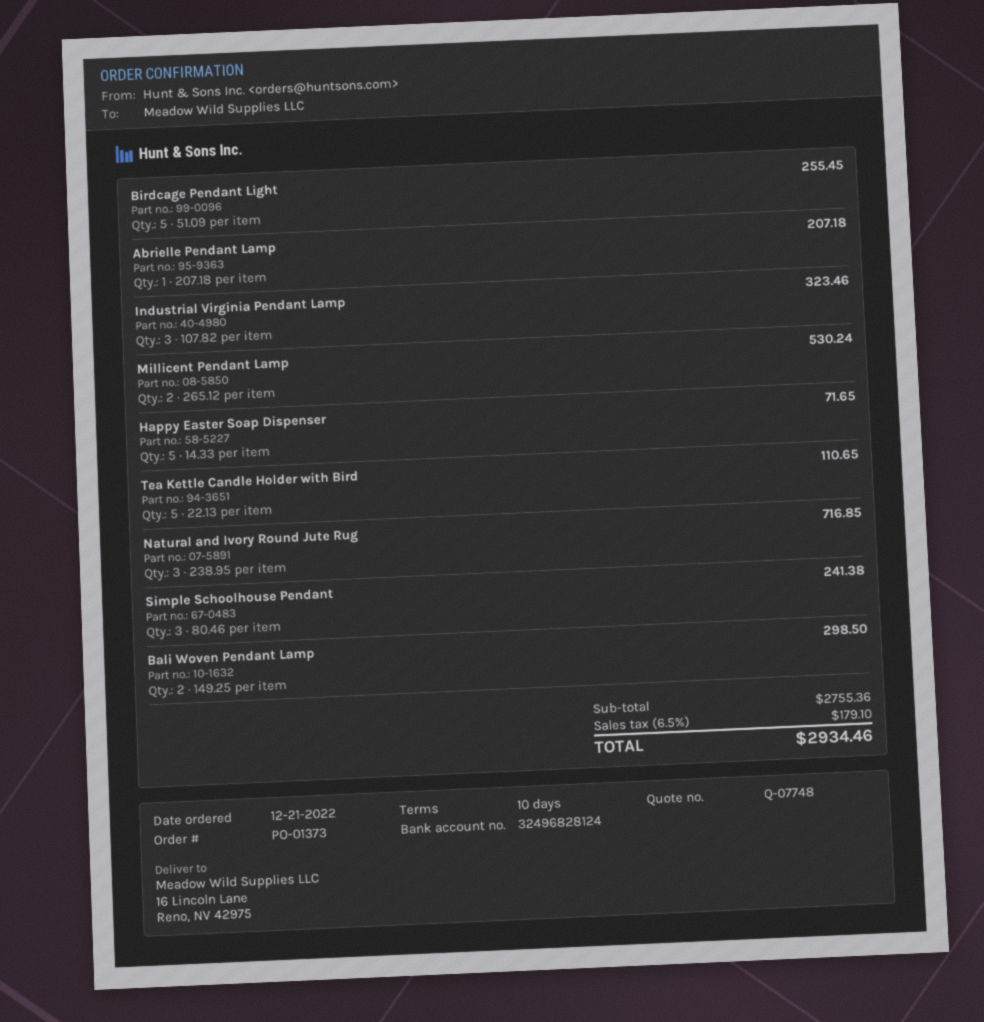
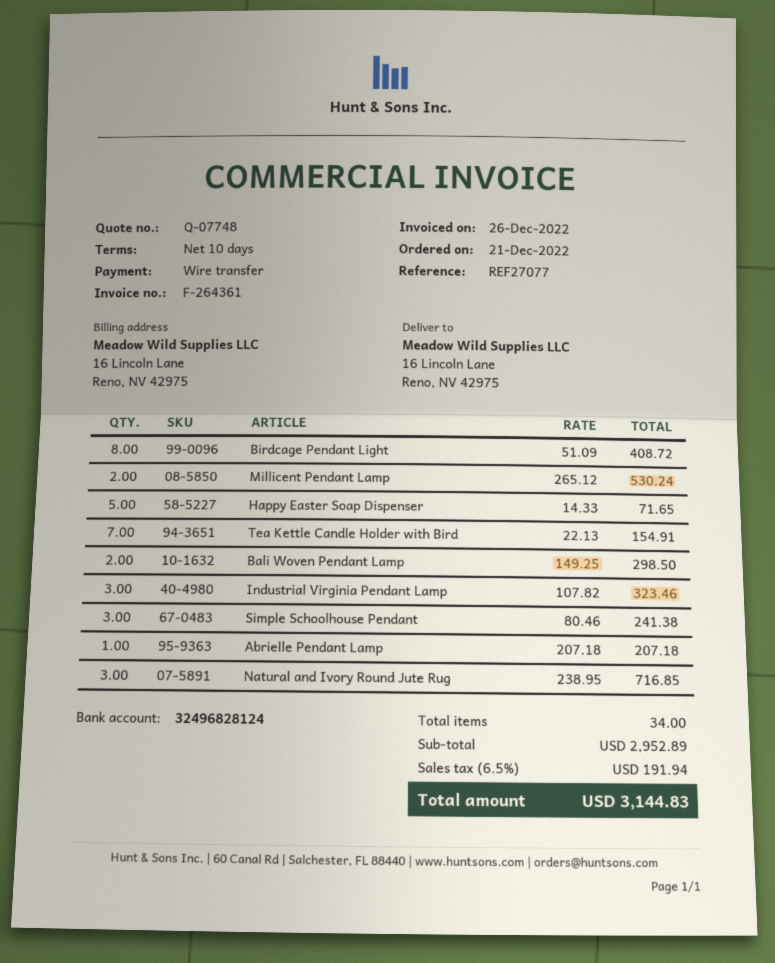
Birdcage Pendant Light: 5 x 51.09 = 255.45 -> 8 x 51.09 = 408.72
Tea Kettle Candle Holder with Bird: 5 x 22.13 = 110.65 -> 7 x 22.13 = 154.91
subtotal: 2755.36 -> 2952.89
tax: 6.5% = 179.10 -> 6.5% = 191.94
total: 2934.46 -> 3144.83

